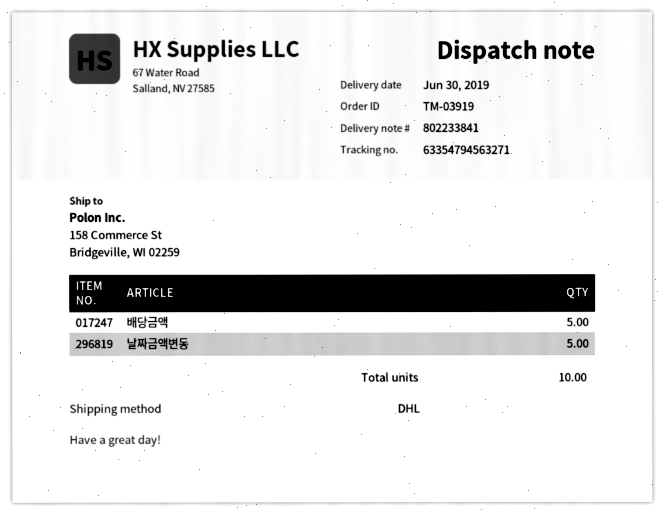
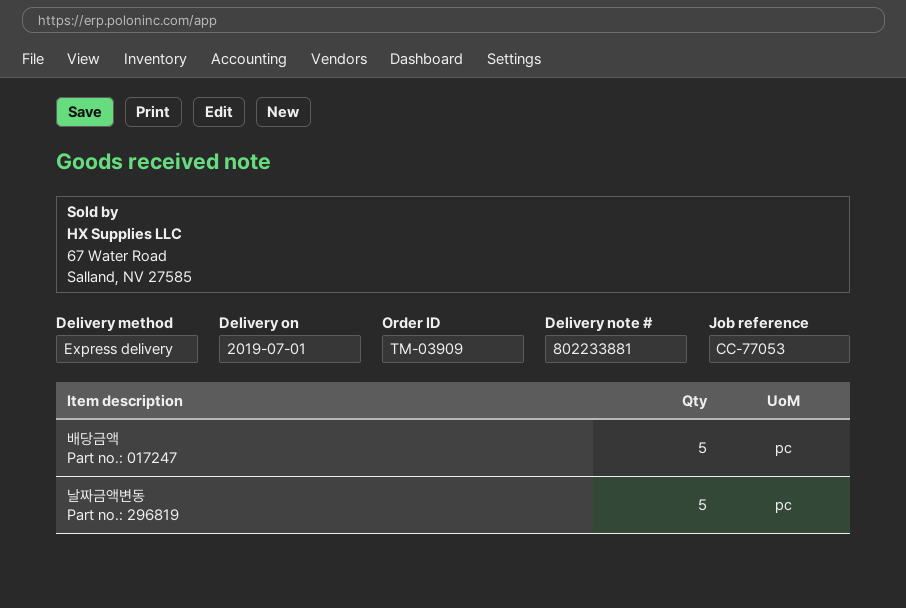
order number: TM-03919 -> TM-03909
delivery note number: 802233841 -> 802233881
delivery date: 2019-06-30 -> 2019-07-01
shipping method: DHL -> express

